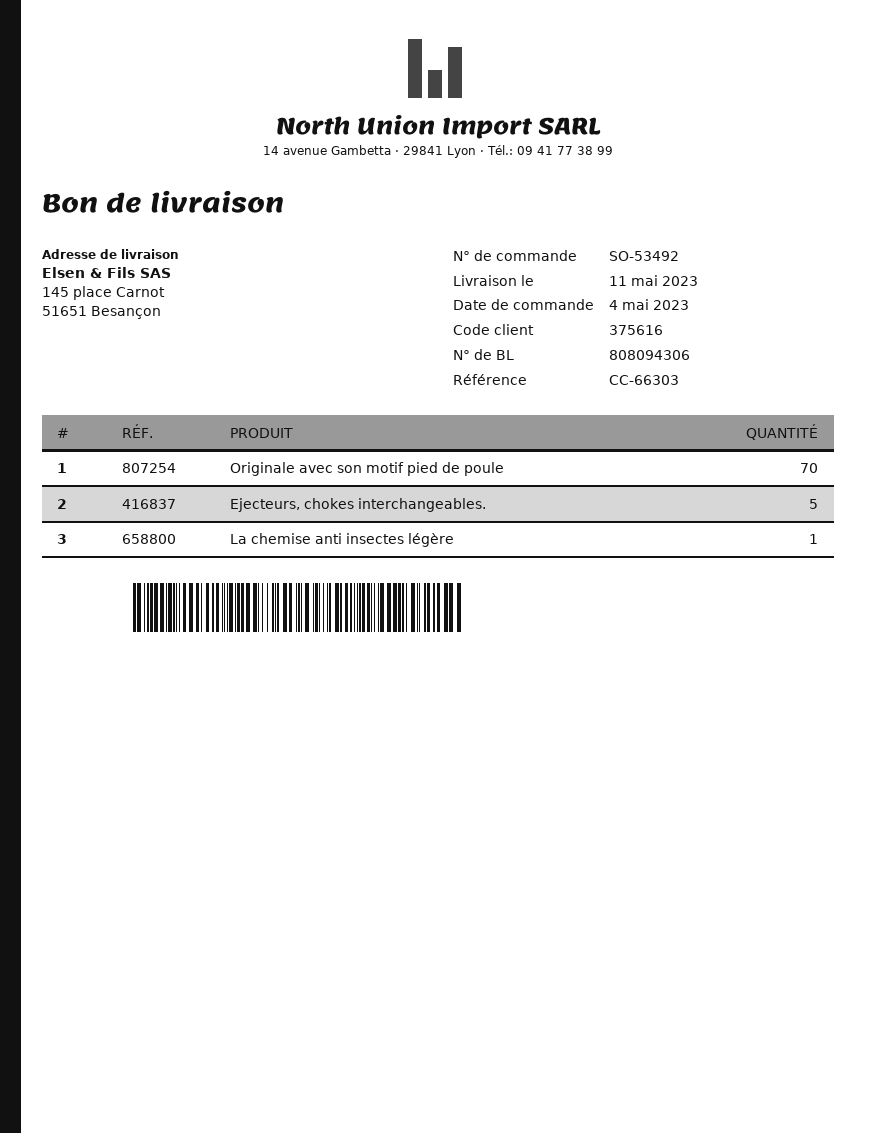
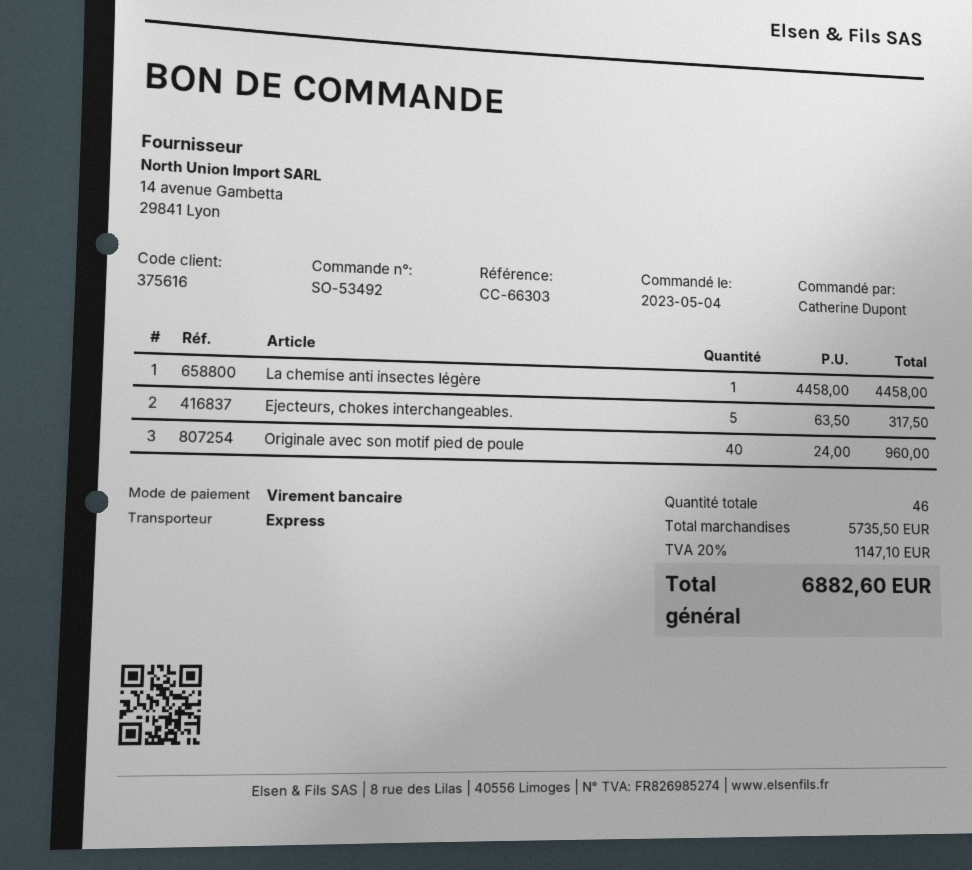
Originale avec son motif pied de poule: 70 -> 40

